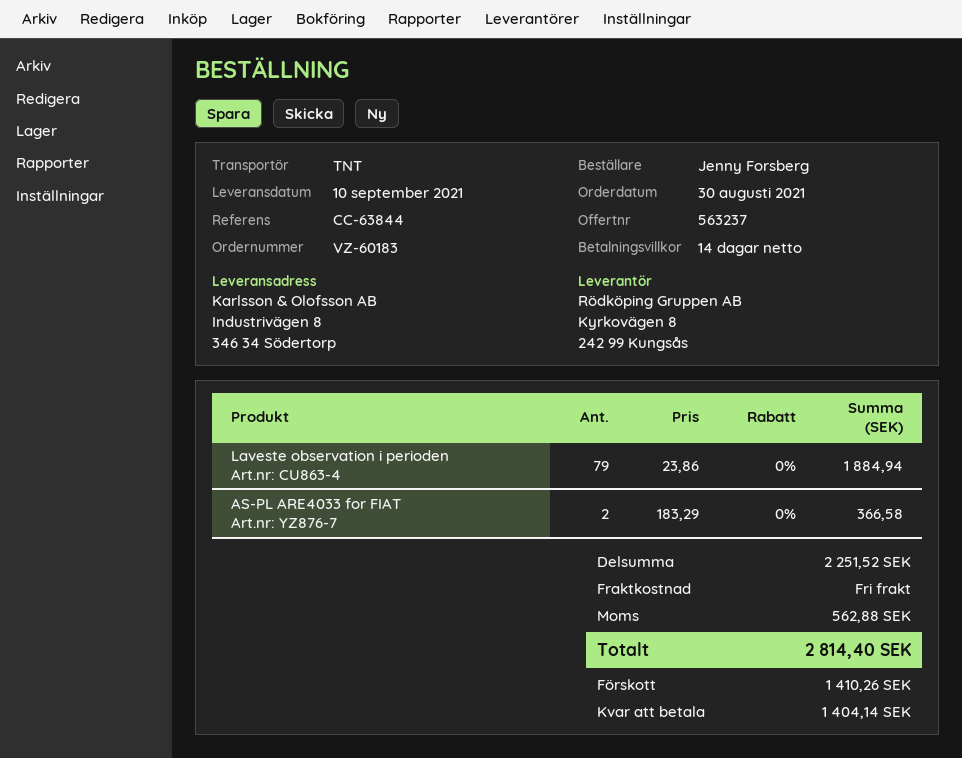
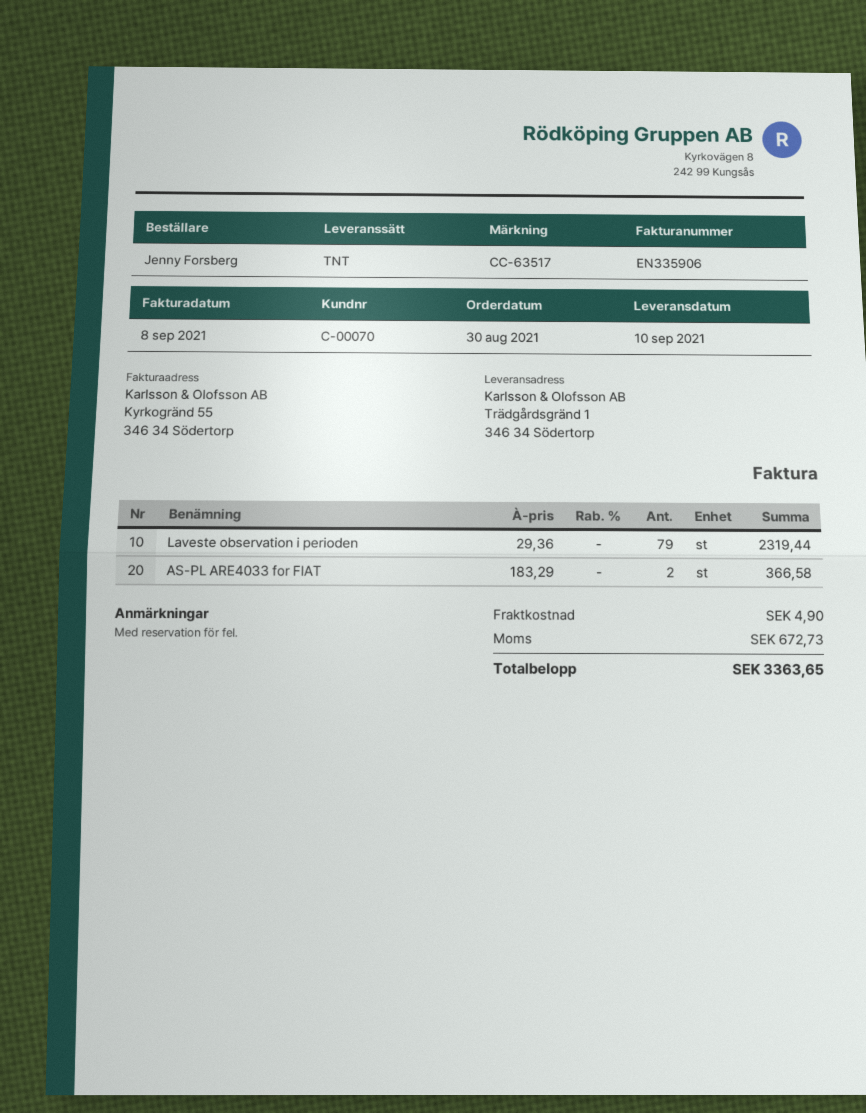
reference: CC-63844 -> CC-63517
ship to: Industrivägen 8, 346 34 Södertorp -> Trädgårdsgränd 1, 346 34 Södertorp
Laveste observation i perioden: 79 x 23.86 = 1884.94 -> 79 x 29.36 = 2319.44
shipping: 0.00 -> 4.90
tax: 562.88 -> 672.73
total: 2814.40 -> 3363.65

